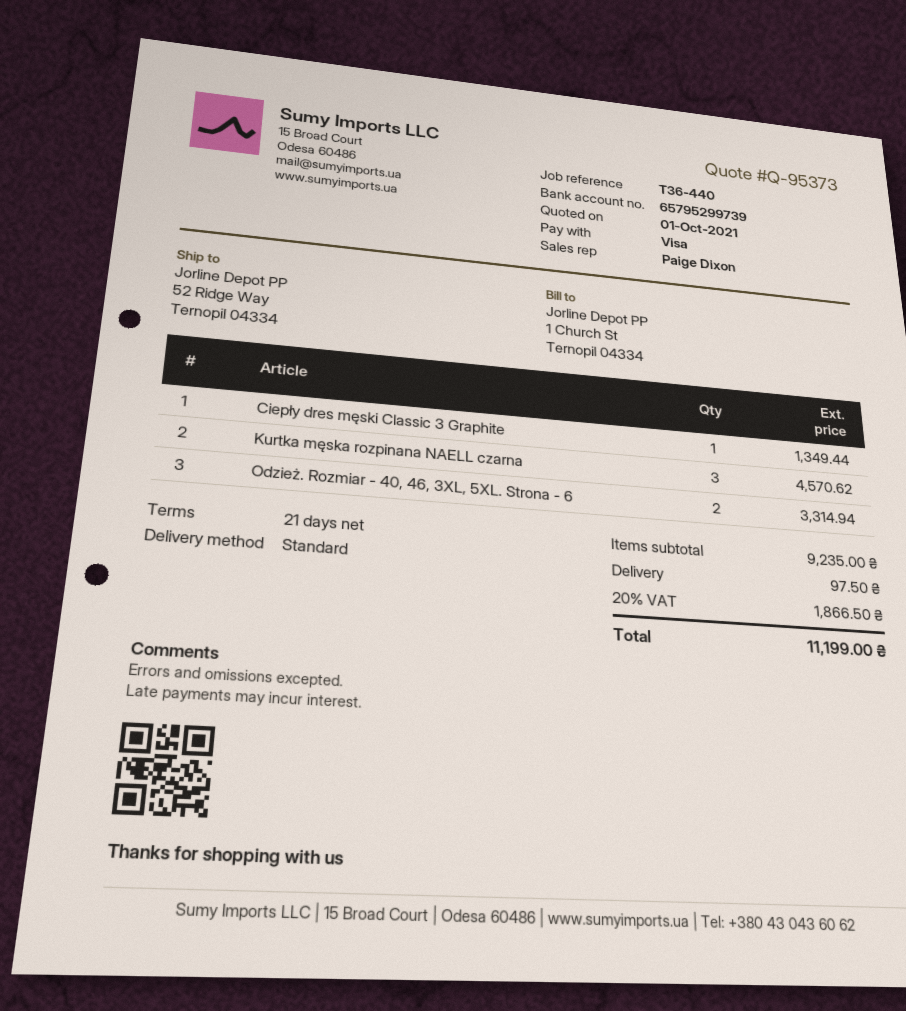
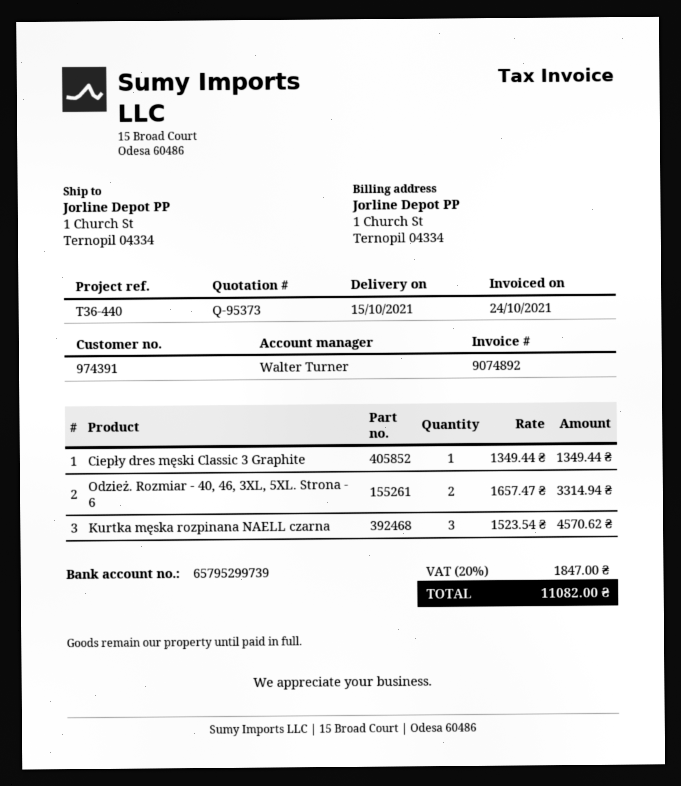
sales rep: Paige Dixon -> Walter Turner
ship to: 52 Ridge Way, Ternopil 04334 -> 1 Church St, Ternopil 04334
shipping: 97.50 -> none
tax: 20% = 1866.50 -> 20% = 1847.00
total: 11199.00 -> 11082.00

